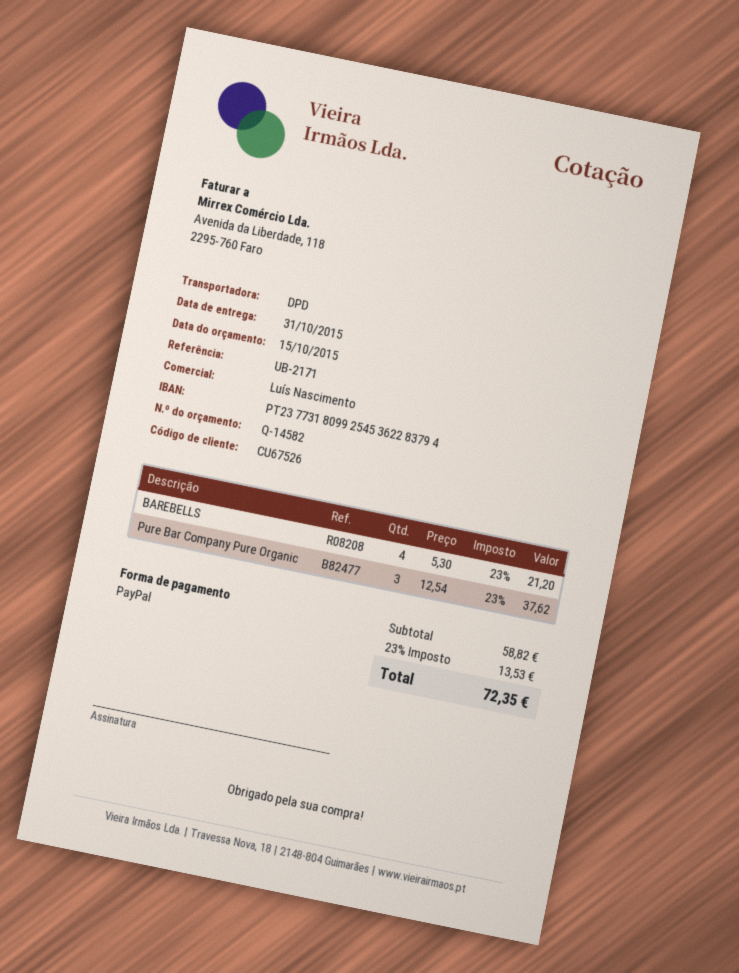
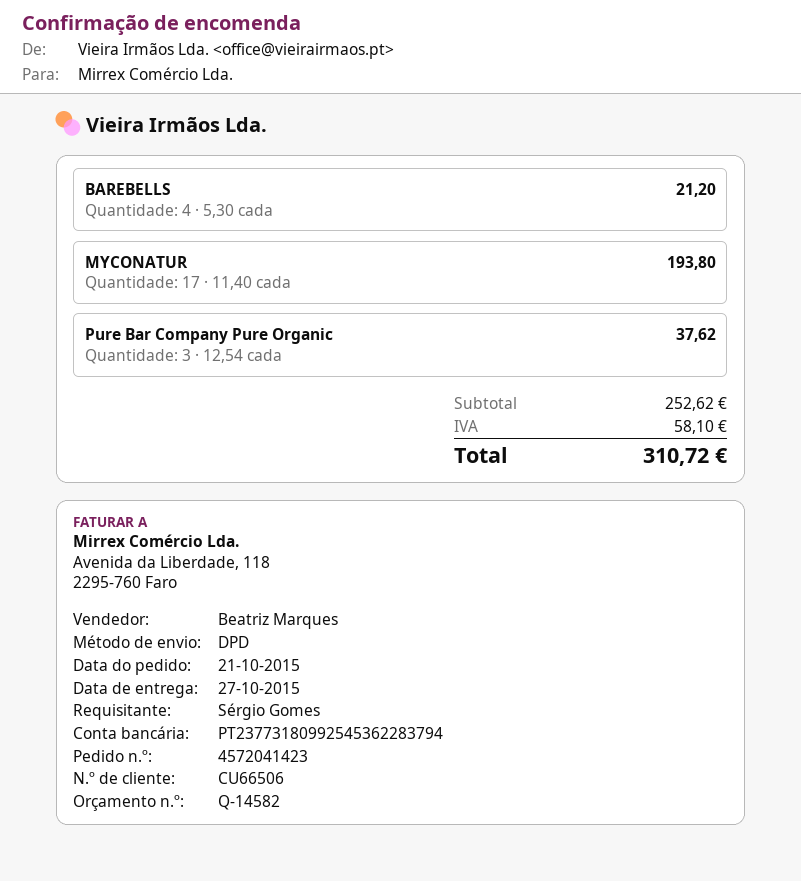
delivery date: 2015-10-31 -> 2015-10-27
customer number: CU67526 -> CU66506
sales rep: Luís Nascimento -> Beatriz Marques
MYCONATUR: none -> 17 x 11.40 = 193.80
subtotal: 58.82 -> 252.62
tax: 13.53 -> 58.10
total: 72.35 -> 310.72

